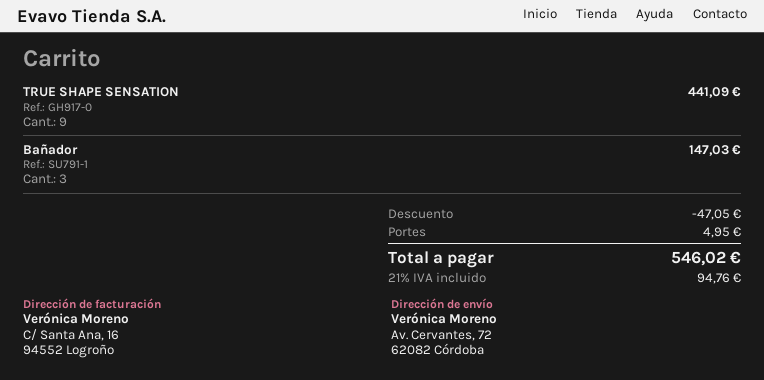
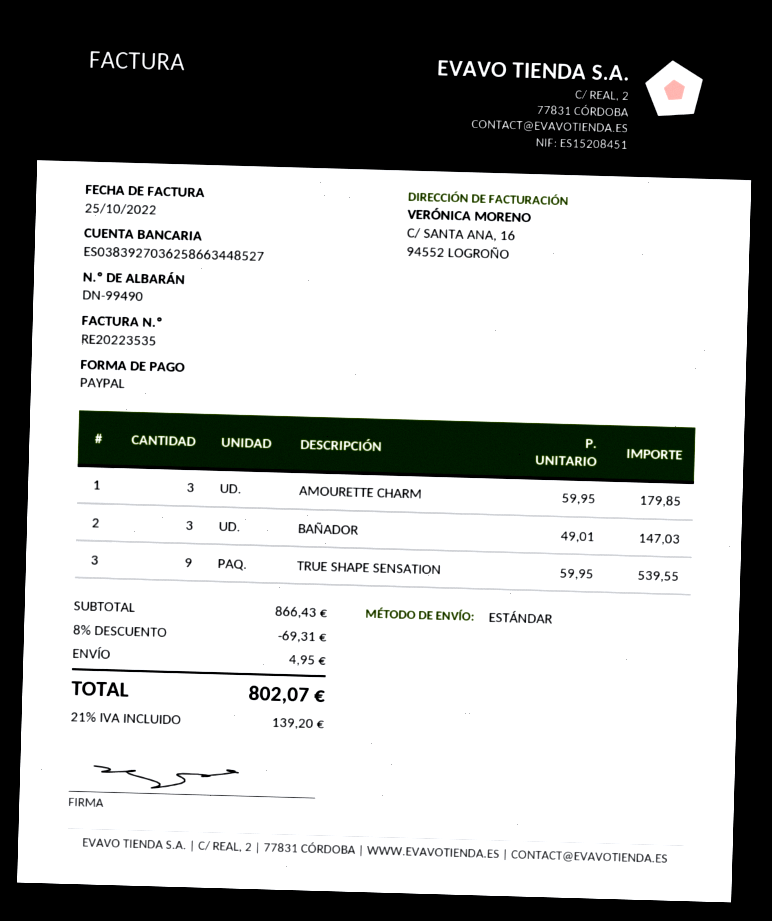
TRUE SHAPE SENSATION: 9 for 441.09 -> 9 for 539.55
AMOURETTE CHARM: none -> 3 for 179.85
discount: 47.05 -> 69.31
tax: 21% = 94.76 -> 21% = 139.20
total: 546.02 -> 802.07

